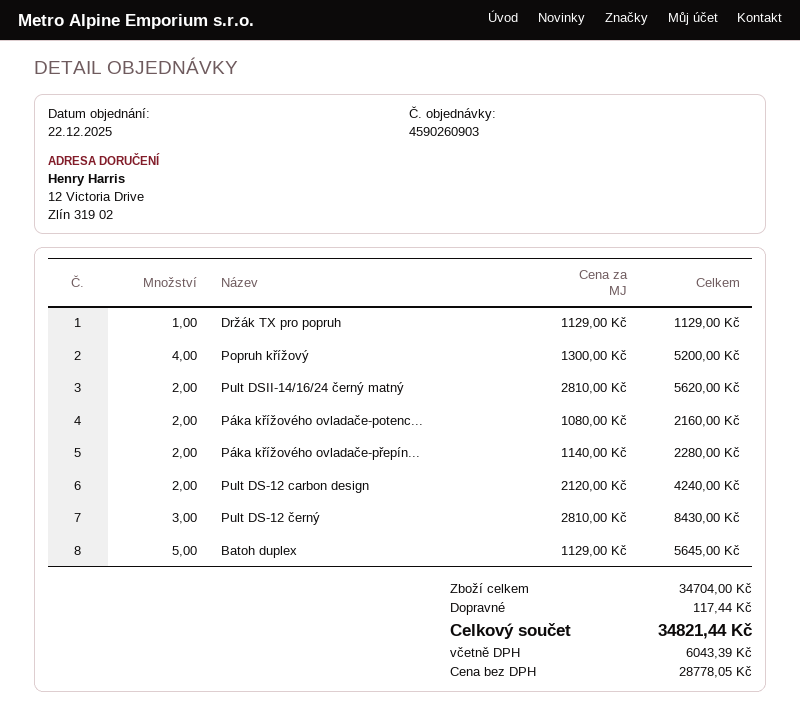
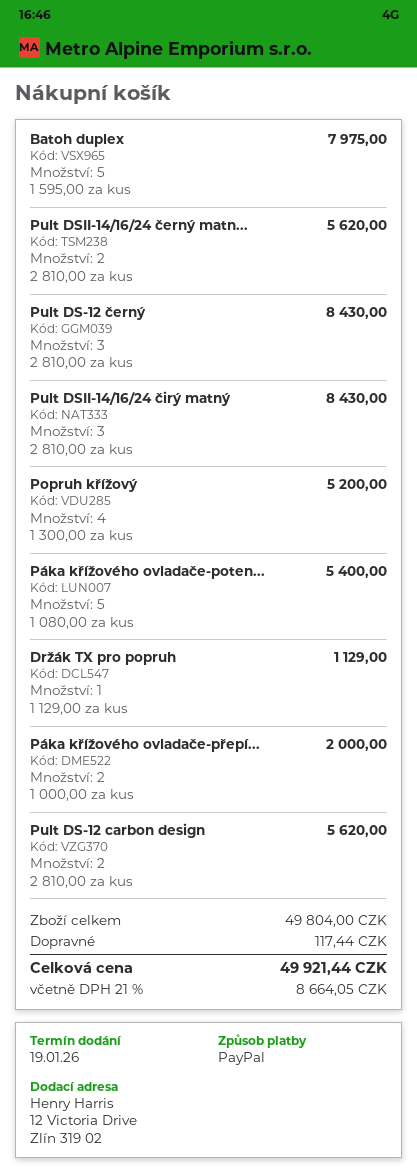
Páka křížového ovladače-potenc...: 2 x 1080.00 = 2160.00 -> 5 x 1080.00 = 5400.00
Páka křížového ovladače-přepín...: 2 x 1140.00 = 2280.00 -> 2 x 1000.00 = 2000.00
Pult DS-12 carbon design: 2 x 2120.00 = 4240.00 -> 2 x 2810.00 = 5620.00
Batoh duplex: 5 x 1129.00 = 5645.00 -> 5 x 1595.00 = 7975.00
Pult DSII-14/16/24 čirý matný: none -> 3 x 2810.00 = 8430.00
subtotal: 34704.00 -> 49804.00
tax: 6043.39 -> 8664.05
total: 34821.44 -> 49921.44

